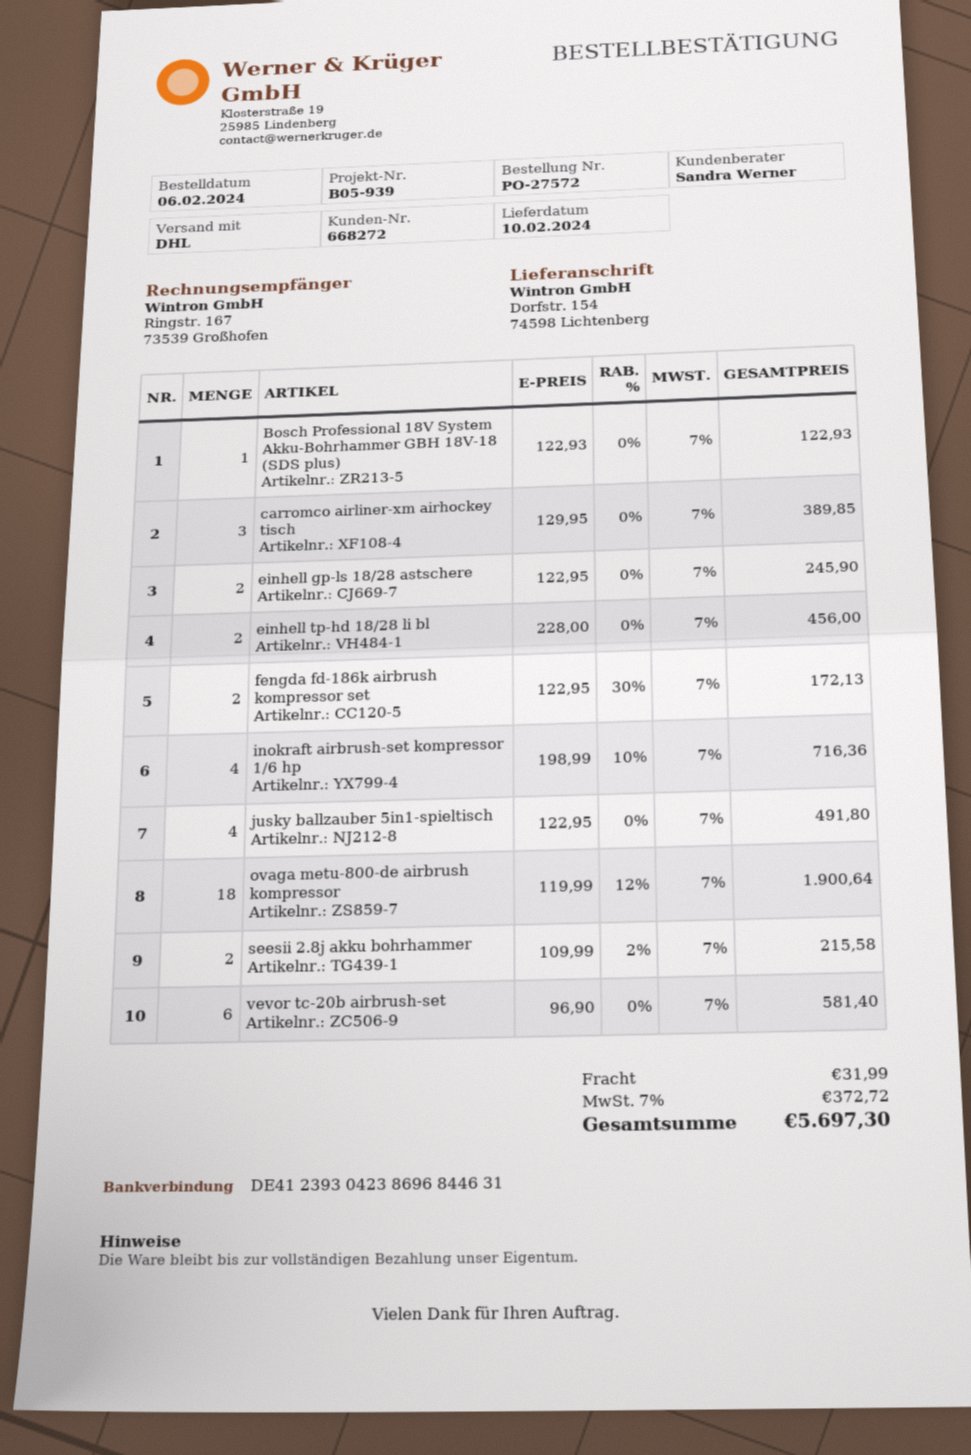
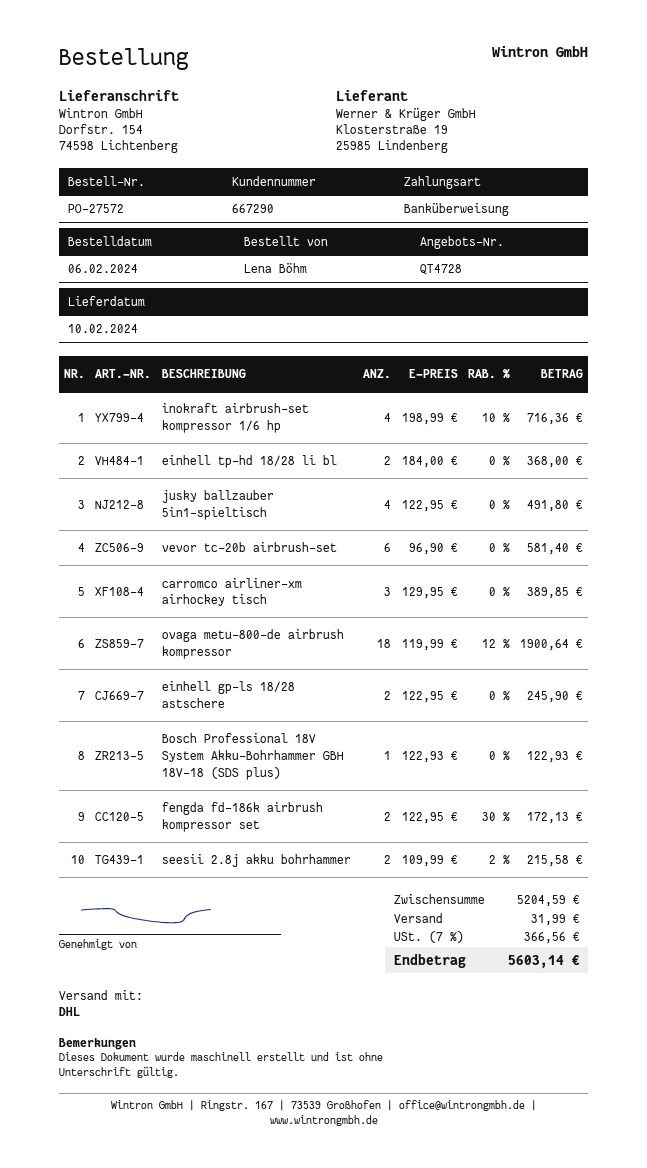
customer number: 668272 -> 667290
einhell tp-hd 18/28 li bl: 2 x 228.00 = 456.00 -> 2 x 184.00 = 368.00
tax: 7% = 372.72 -> 7% = 366.56
total: 5697.30 -> 5603.14

